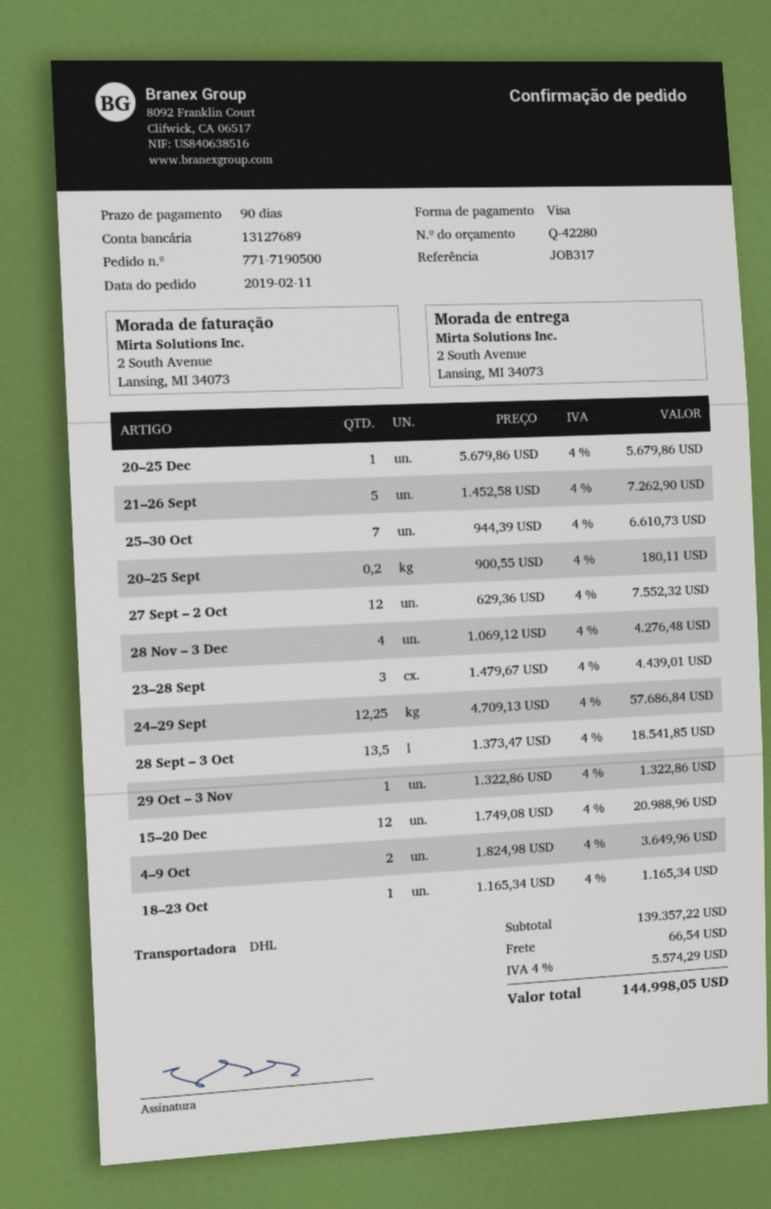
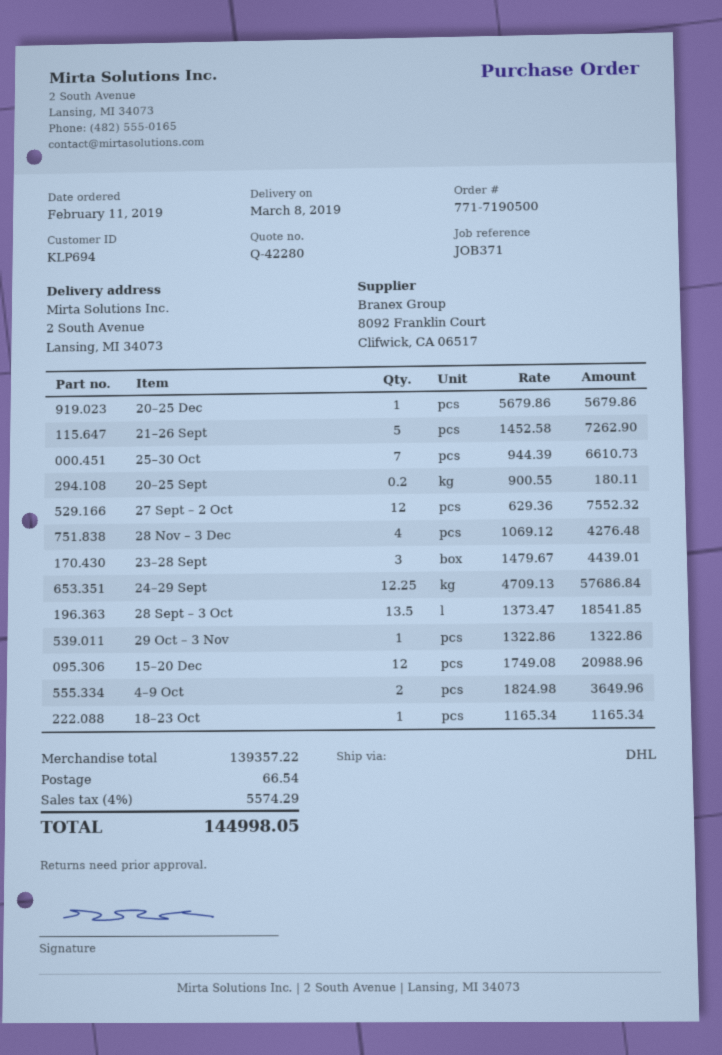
reference: JOB317 -> JOB371

